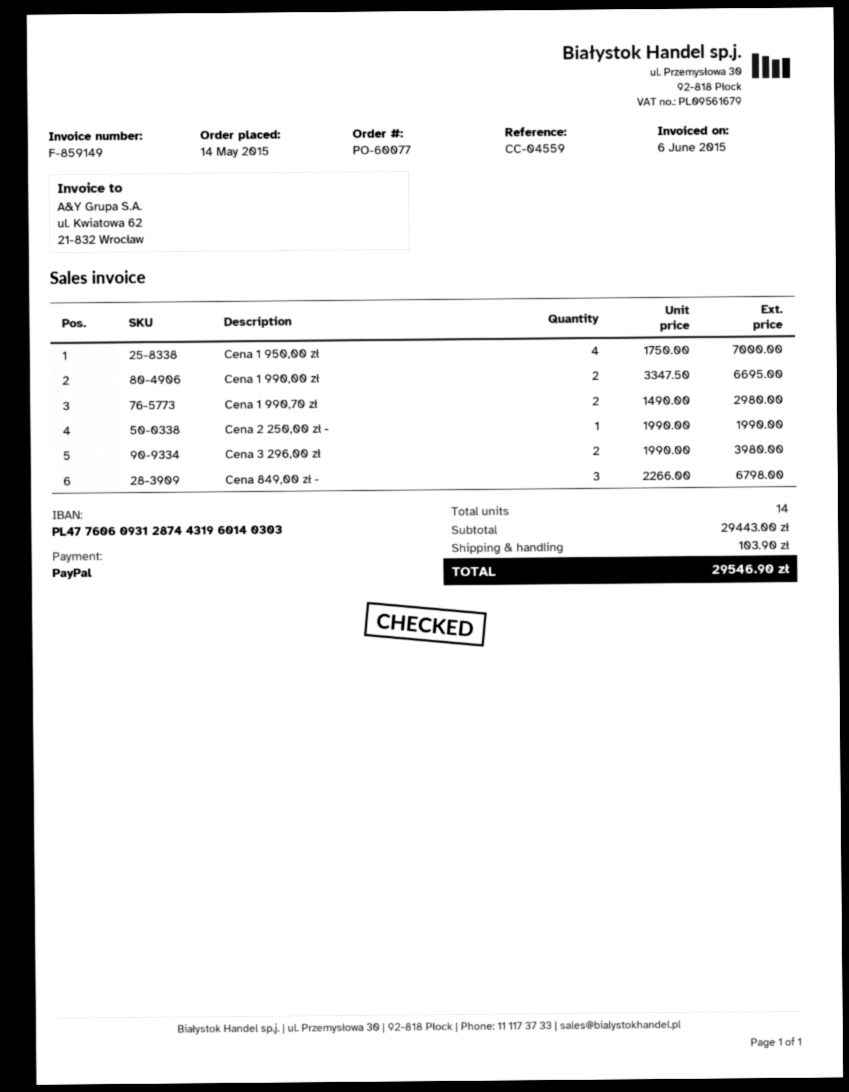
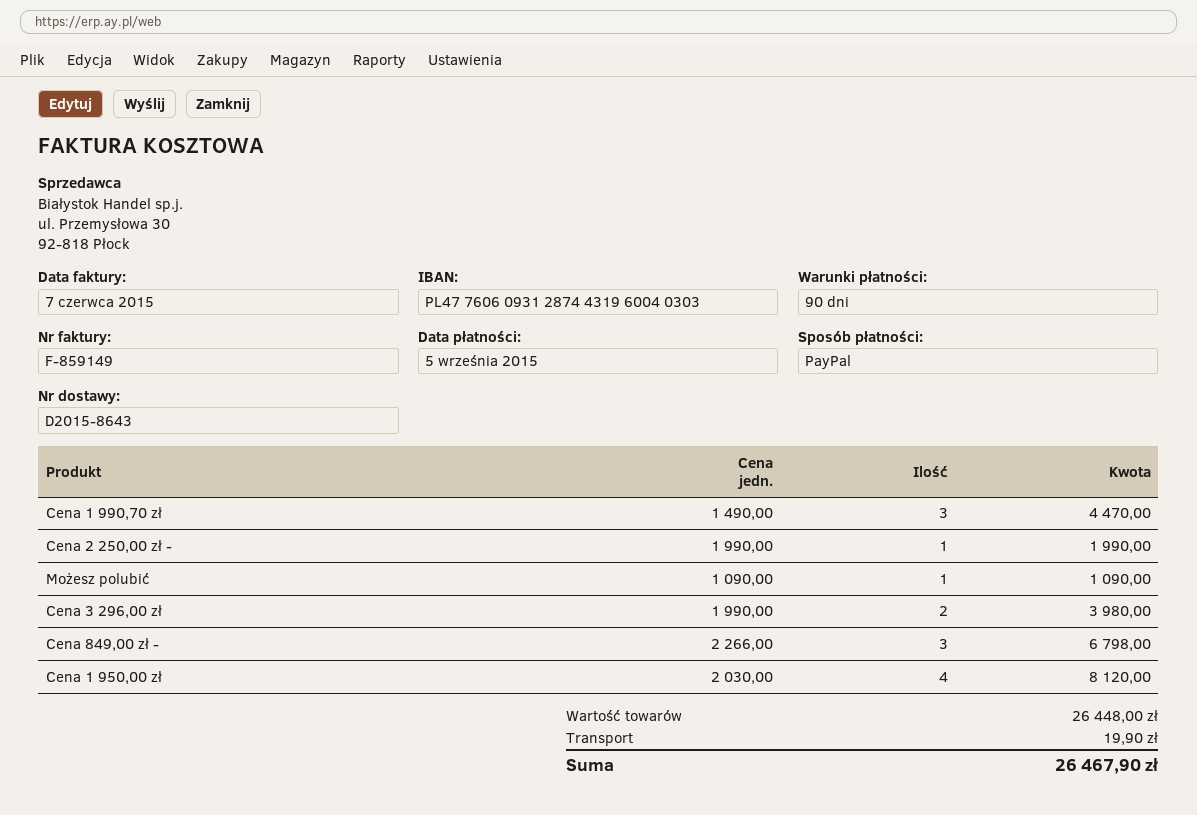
invoice date: 2015-06-06 -> 2015-06-07
bank account: PL47760609312874431960140303 -> PL47760609312874431960040303
Cena 1 950,00 zł: 4 x 1750.00 = 7000.00 -> 4 x 2030.00 = 8120.00
Cena 1 990,00 zł: 2 x 3347.50 = 6695.00 -> none
Cena 1 990,70 zł: 2 x 1490.00 = 2980.00 -> 3 x 1490.00 = 4470.00
Możesz polubić: none -> 1 x 1090.00 = 1090.00
subtotal: 29443.00 -> 26448.00
shipping: 103.90 -> 19.90
total: 29546.90 -> 26467.90

